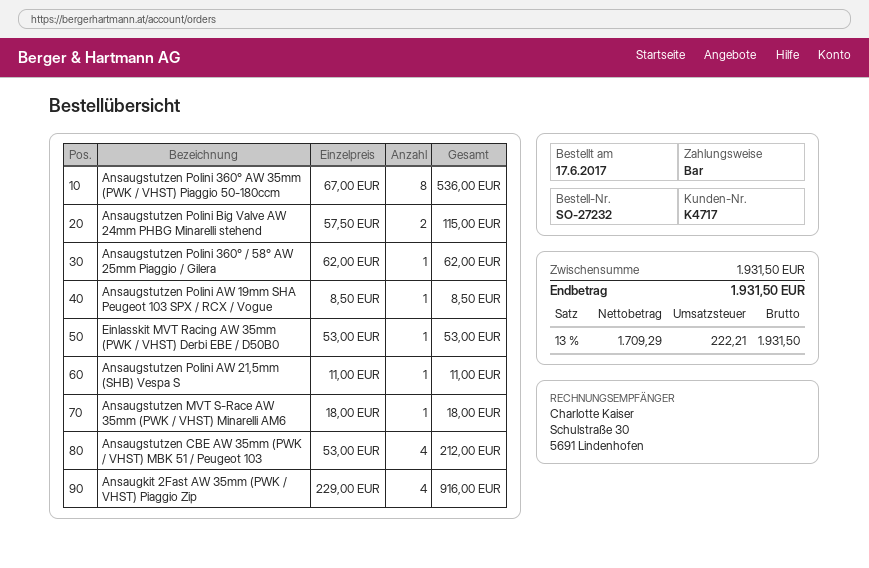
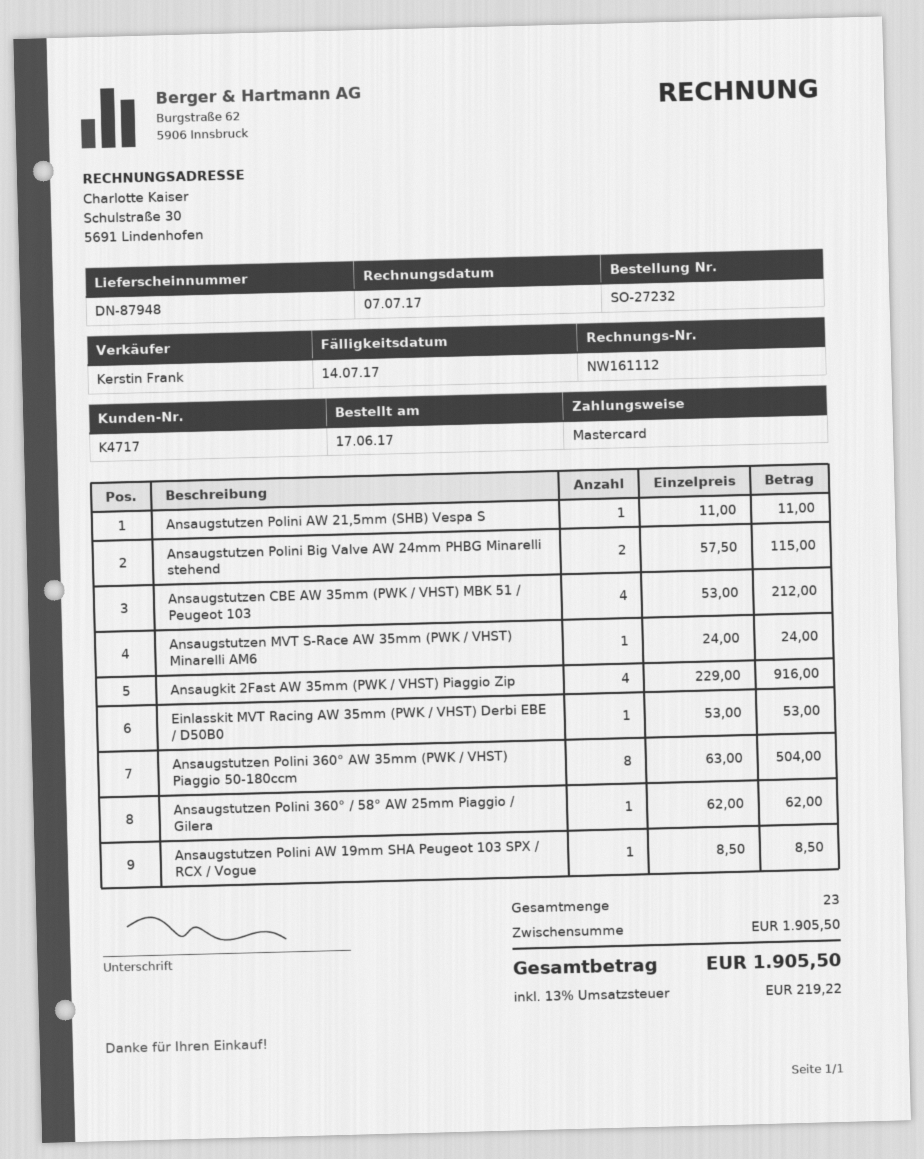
payment method: cash -> Mastercard
Ansaugstutzen Polini 360° AW 35mm (PWK / VHST) Piaggio 50-180ccm: 8 x 67.00 = 536.00 -> 8 x 63.00 = 504.00
Ansaugstutzen MVT S-Race AW 35mm (PWK / VHST) Minarelli AM6: 1 x 18.00 = 18.00 -> 1 x 24.00 = 24.00
subtotal: 1931.50 -> 1905.50
tax: 13% = 222.21 -> 13% = 219.22
total: 1931.50 -> 1905.50

